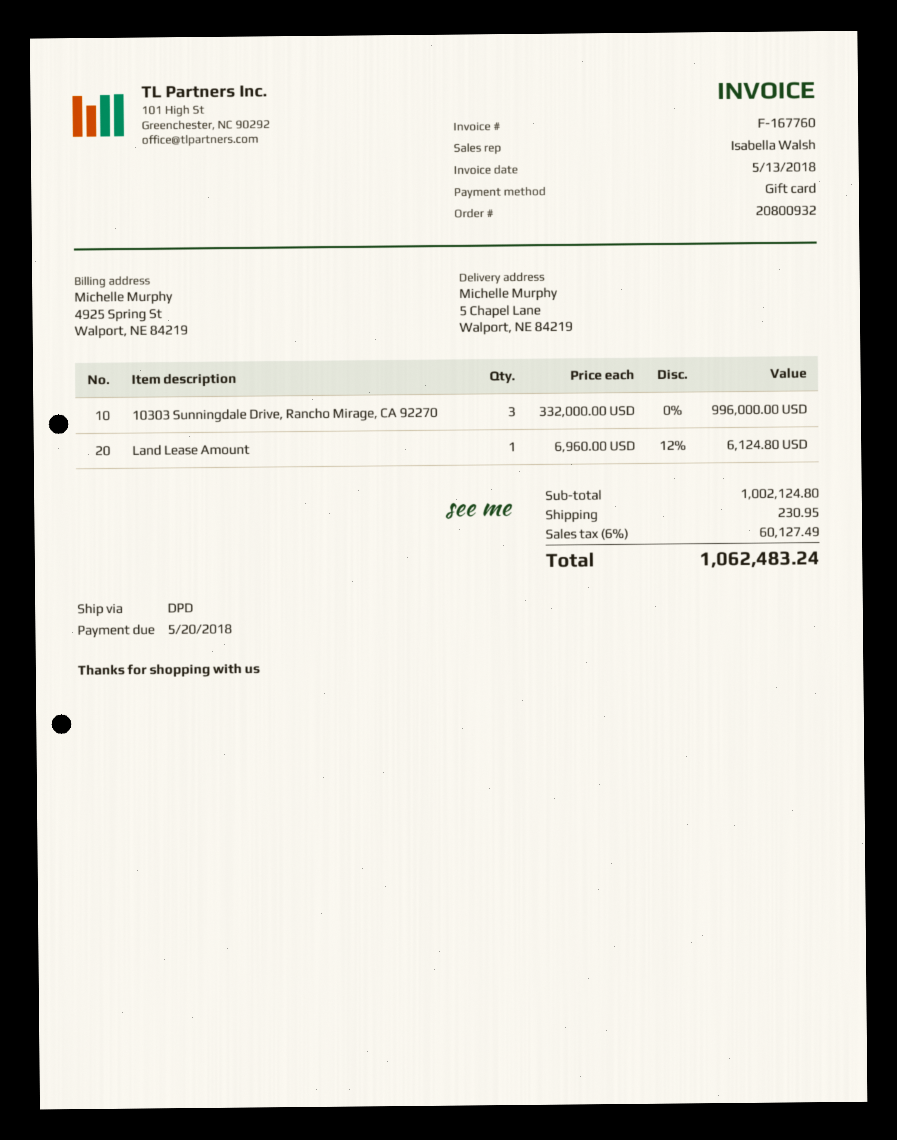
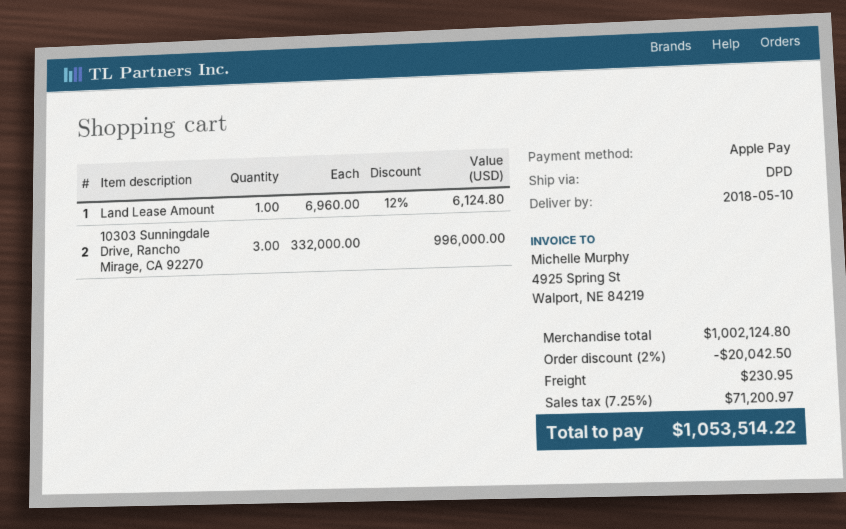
payment method: gift card -> Apple Pay
discount: none -> 2% = 20042.50
tax: 6% = 60127.49 -> 7.25% = 71200.97
total: 1062483.24 -> 1053514.22

